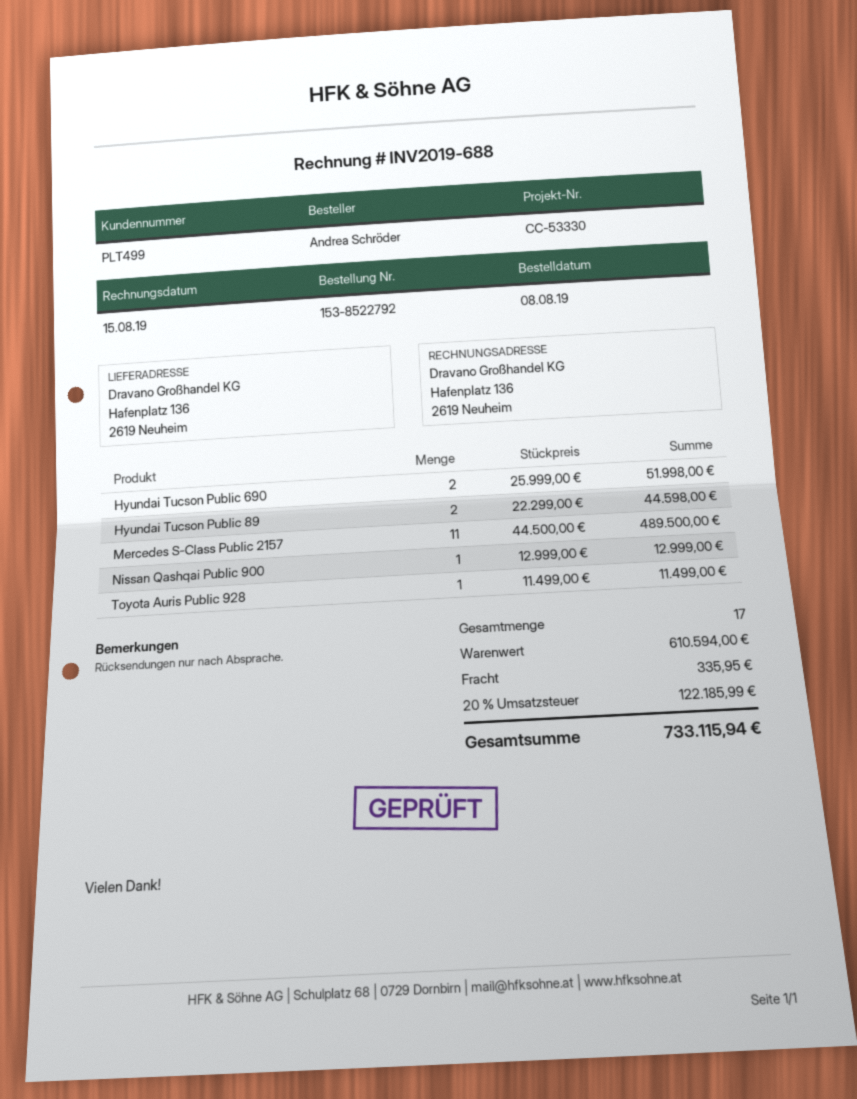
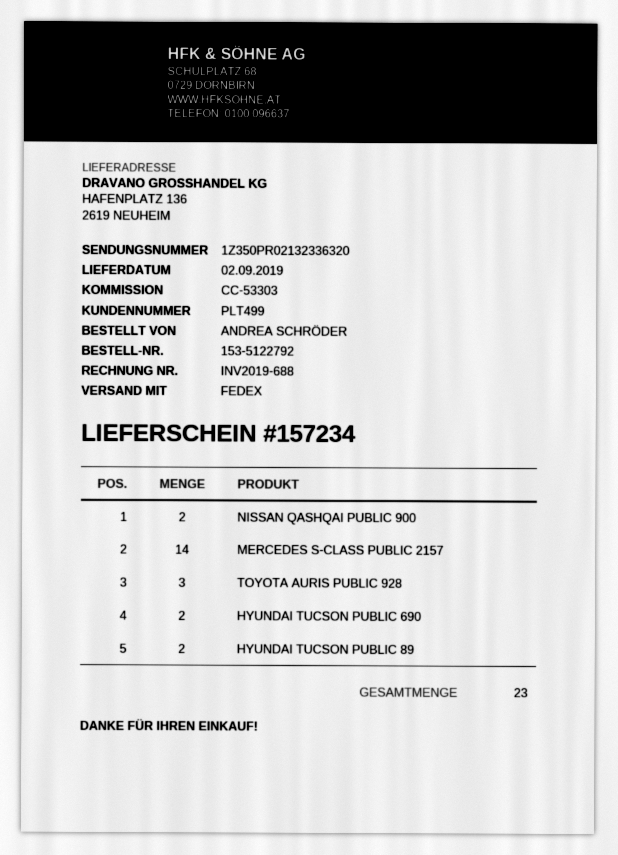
order number: 153-8522792 -> 153-5122792
reference: CC-53330 -> CC-53303
Mercedes S-Class Public 2157: 11 -> 14
Nissan Qashqai Public 900: 1 -> 2
Toyota Auris Public 928: 1 -> 3
total quantity: 17 -> 23

